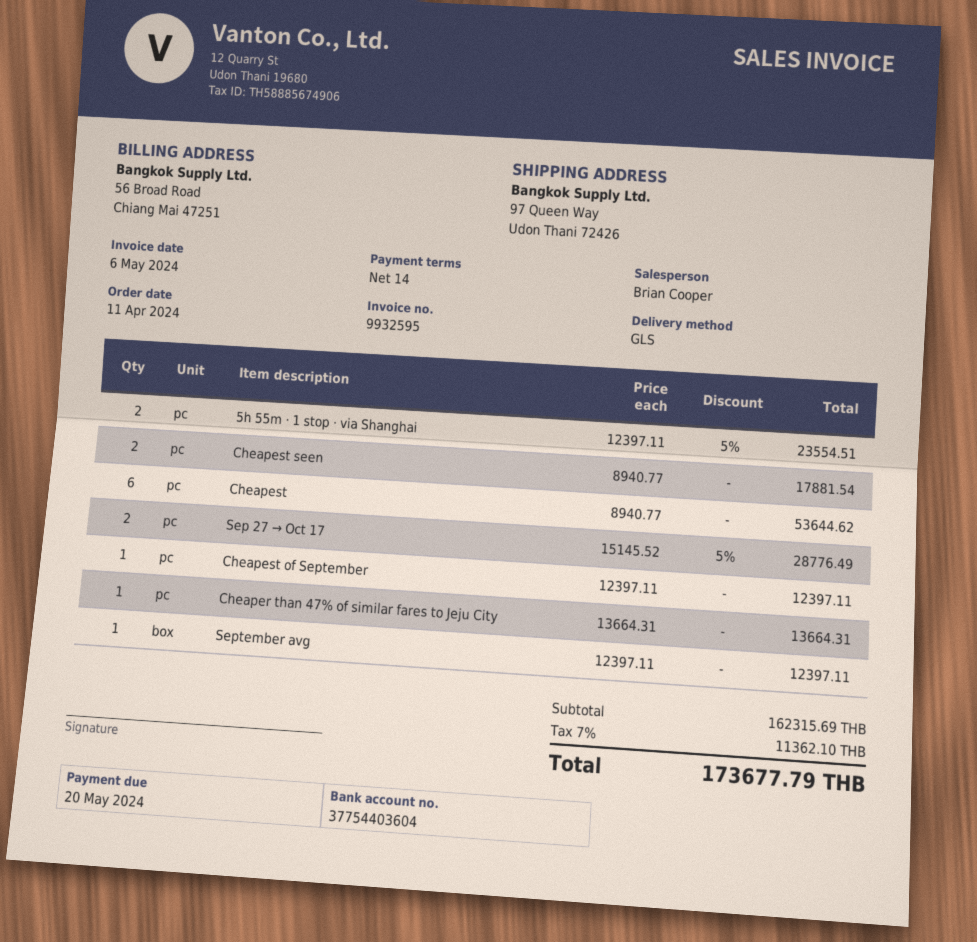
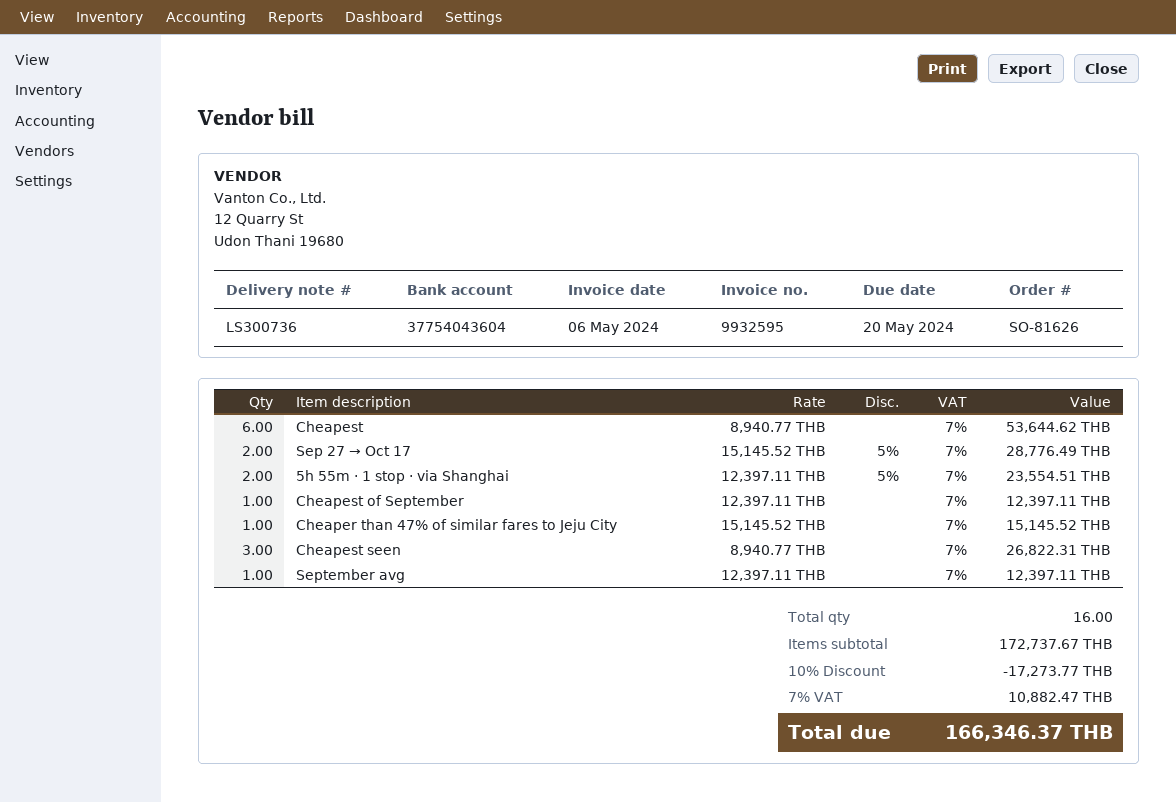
bank account: 37754403604 -> 37754043604
Cheapest seen: 2 x 8940.77 = 17881.54 -> 3 x 8940.77 = 26822.31
Cheaper than 47% of similar fares to Jeju City: 1 x 13664.31 = 13664.31 -> 1 x 15145.52 = 15145.52
subtotal: 162315.69 -> 172737.67
discount: none -> 10% = 17273.77
tax: 7% = 11362.10 -> 7% = 10882.47
total: 173677.79 -> 166346.37

